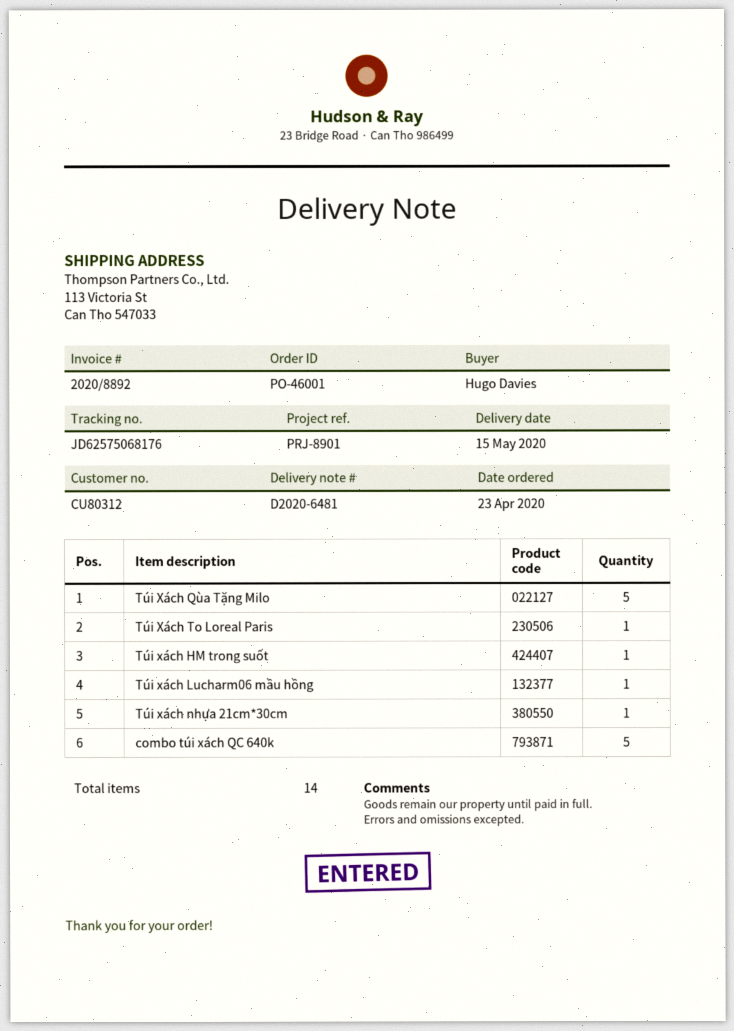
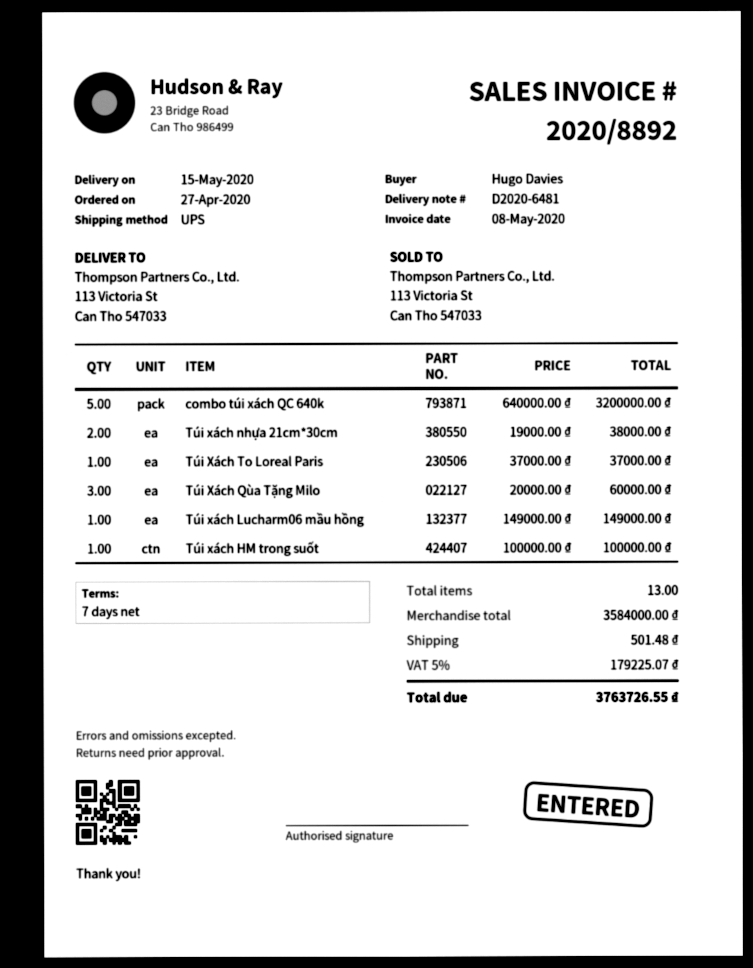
order date: 2020-04-23 -> 2020-04-27
Túi Xách Qùa Tặng Milo: 5 -> 3
Túi xách nhựa 21cm*30cm: 1 -> 2
total quantity: 14 -> 13

